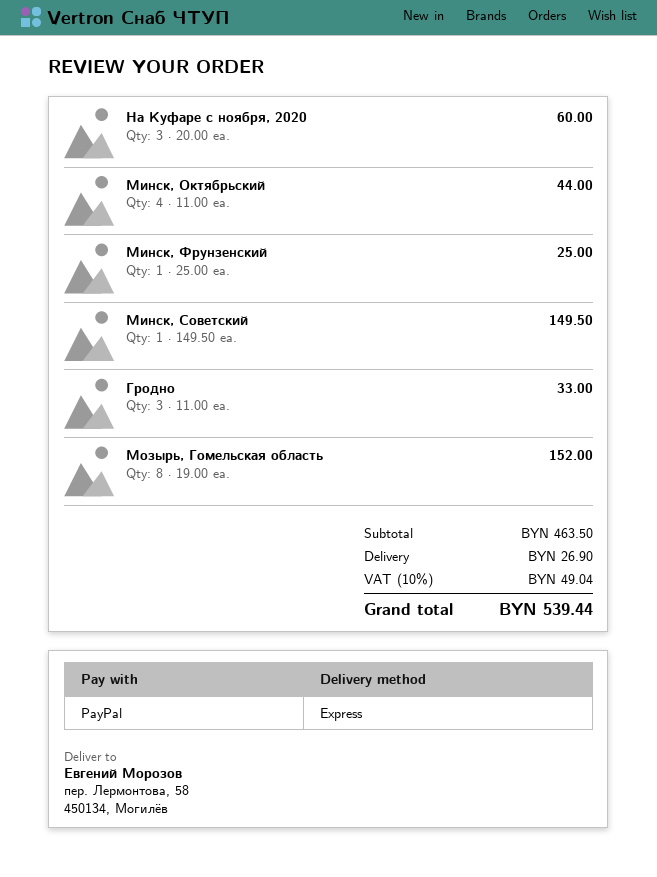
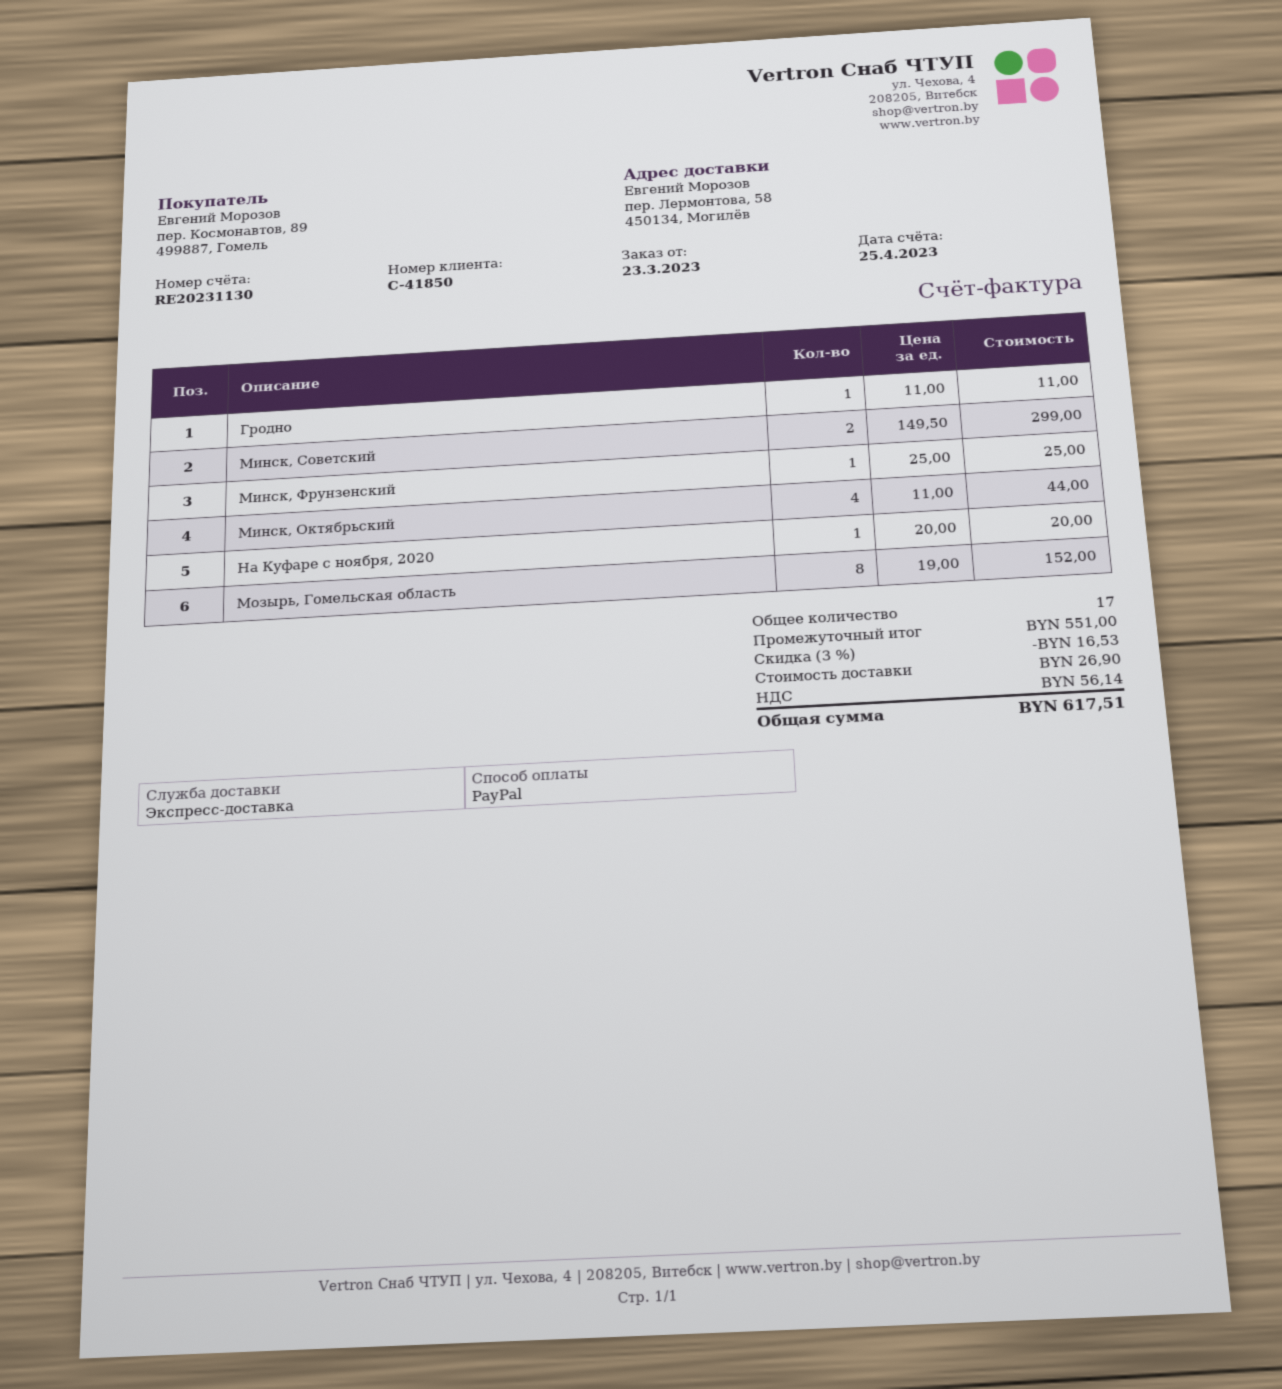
На Куфаре с ноября, 2020: 3 x 20.00 = 60.00 -> 1 x 20.00 = 20.00
Минск, Советский: 1 x 149.50 = 149.50 -> 2 x 149.50 = 299.00
Гродно: 3 x 11.00 = 33.00 -> 1 x 11.00 = 11.00
subtotal: 463.50 -> 551.00
discount: none -> 3% = 16.53
tax: 49.04 -> 56.14
total: 539.44 -> 617.51

